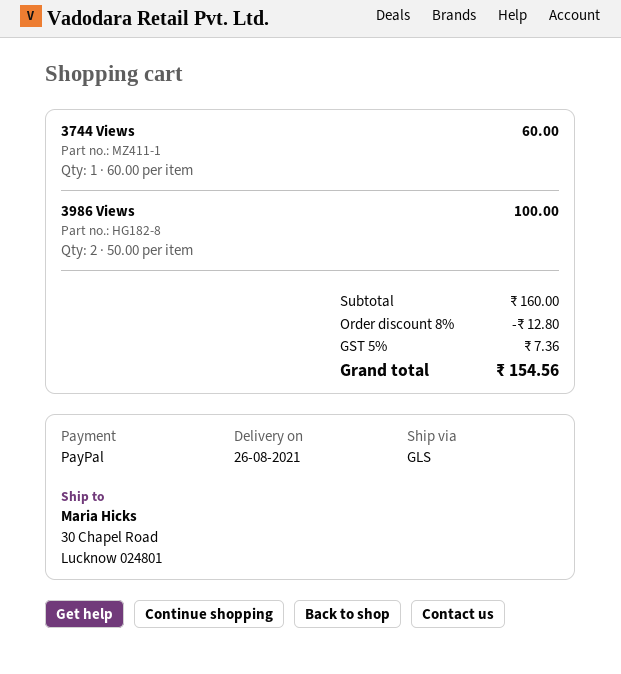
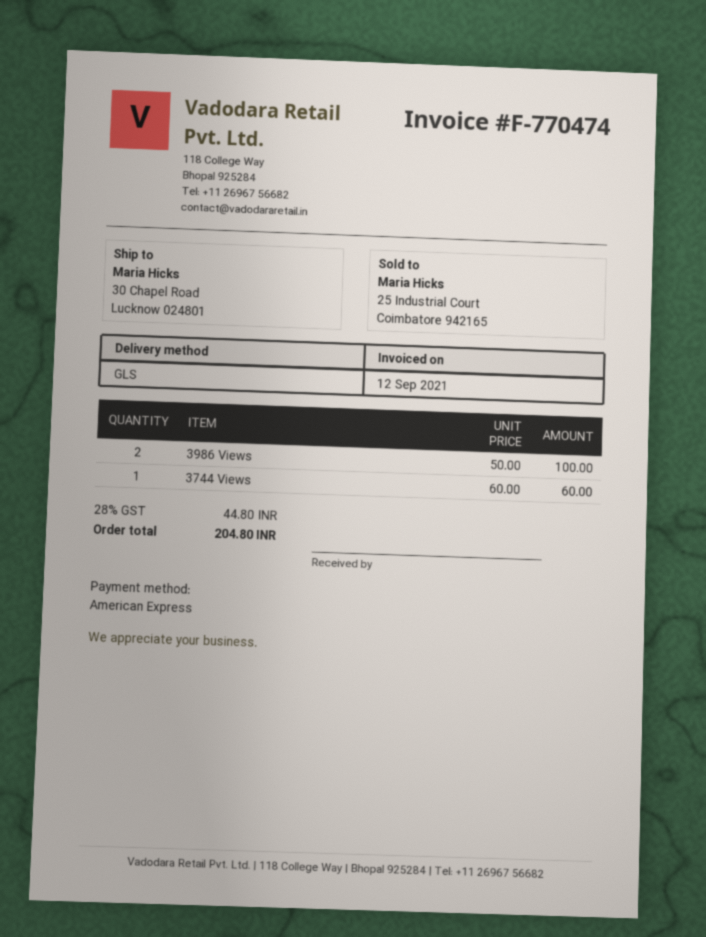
payment method: PayPal -> American Express
discount: 8% = 12.80 -> none
tax: 5% = 7.36 -> 28% = 44.80
total: 154.56 -> 204.80

